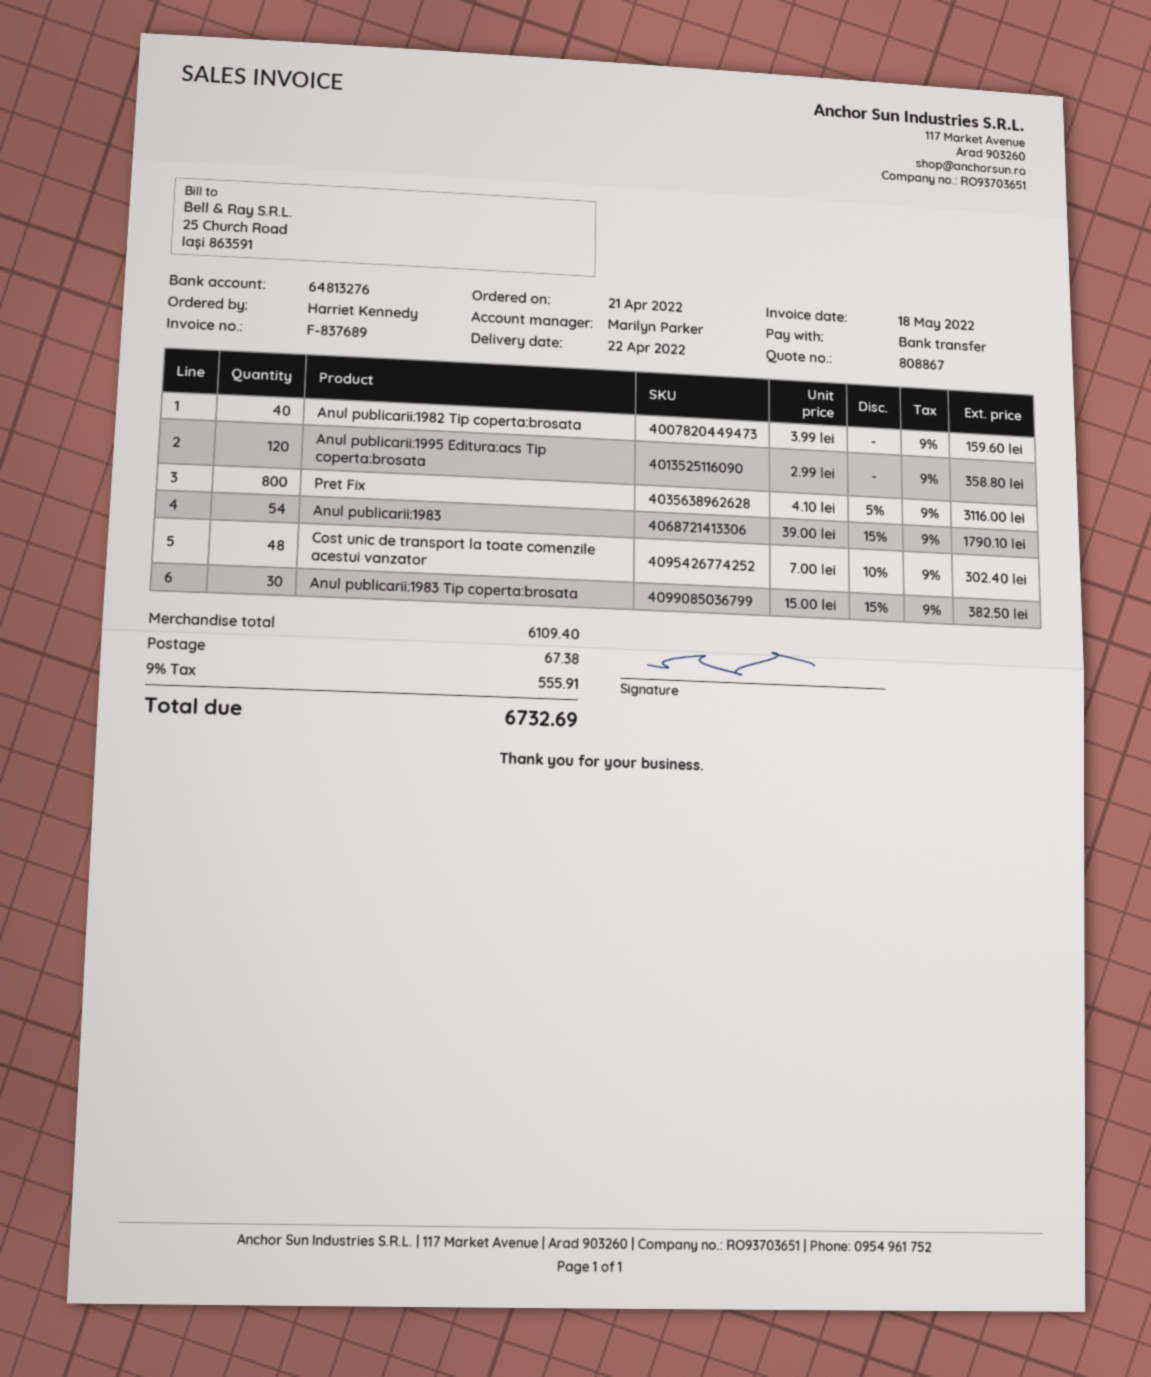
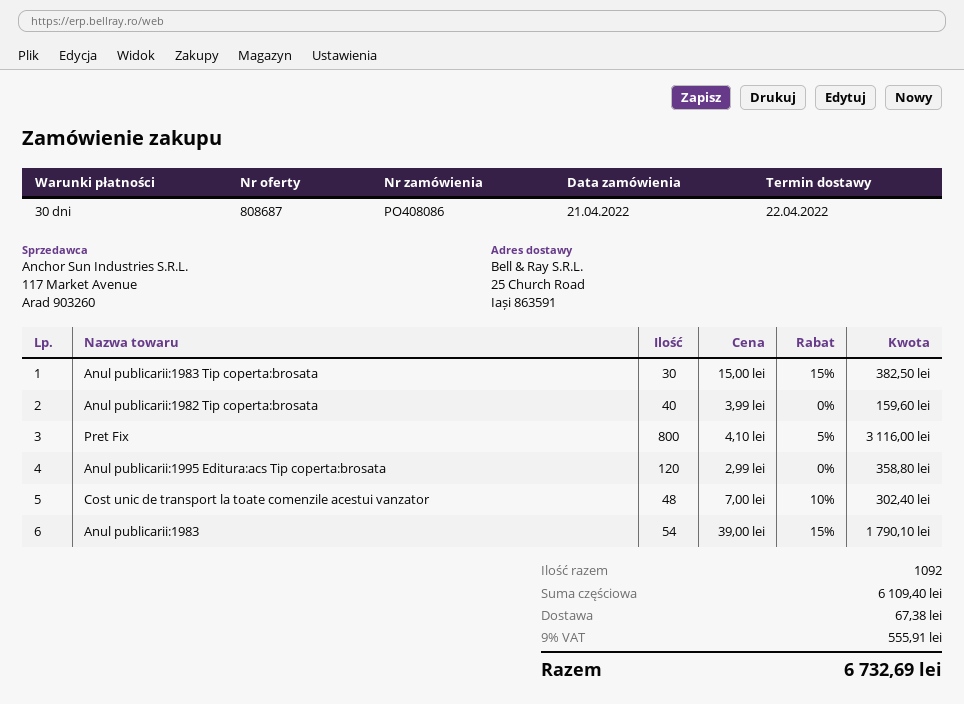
quote number: 808867 -> 808687

